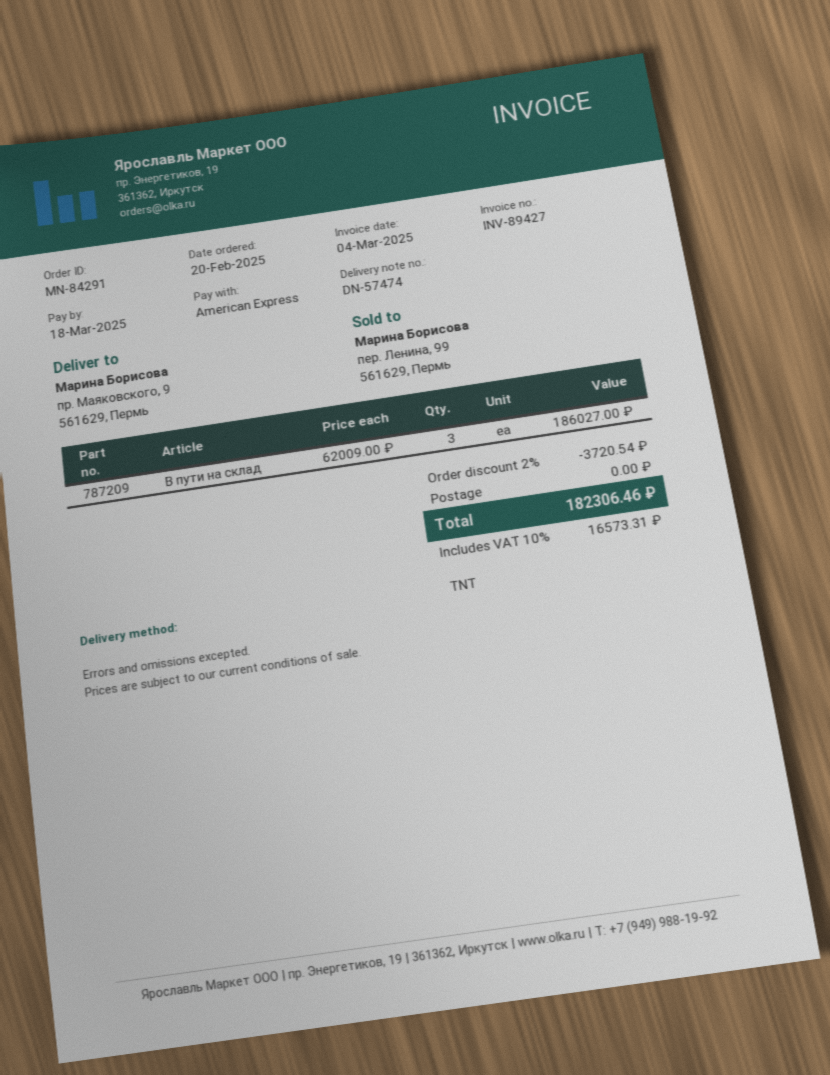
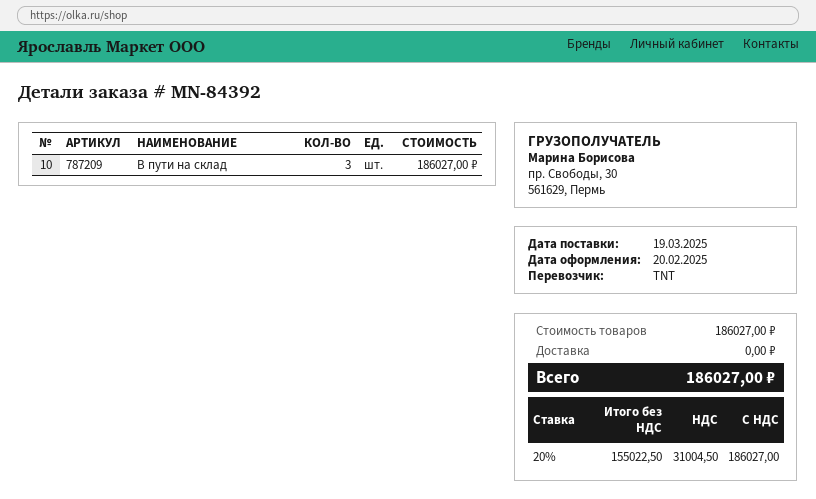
order number: MN-84291 -> MN-84392
ship to: пр. Маяковского, 9, 561629, Пермь -> пр. Свободы, 30, 561629, Пермь
discount: 2% = 3720.54 -> none
tax: 10% = 16573.31 -> 20% = 31004.50
total: 182306.46 -> 186027.00

